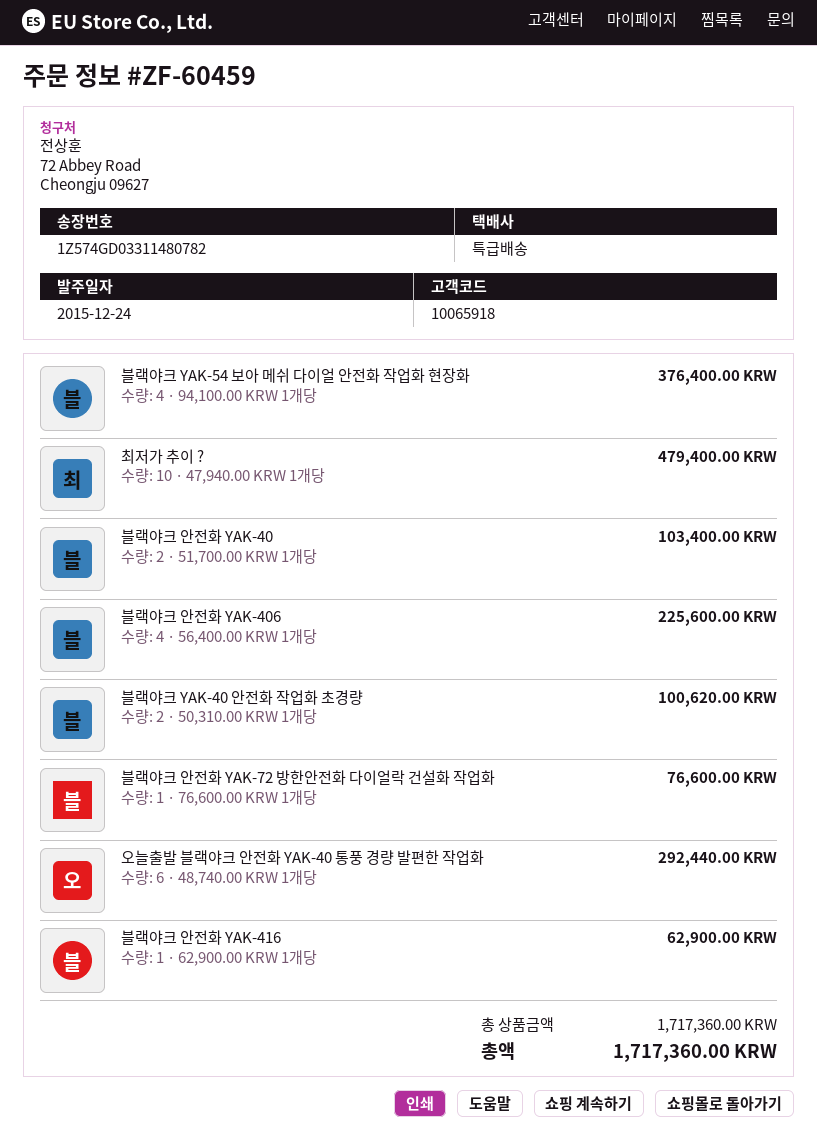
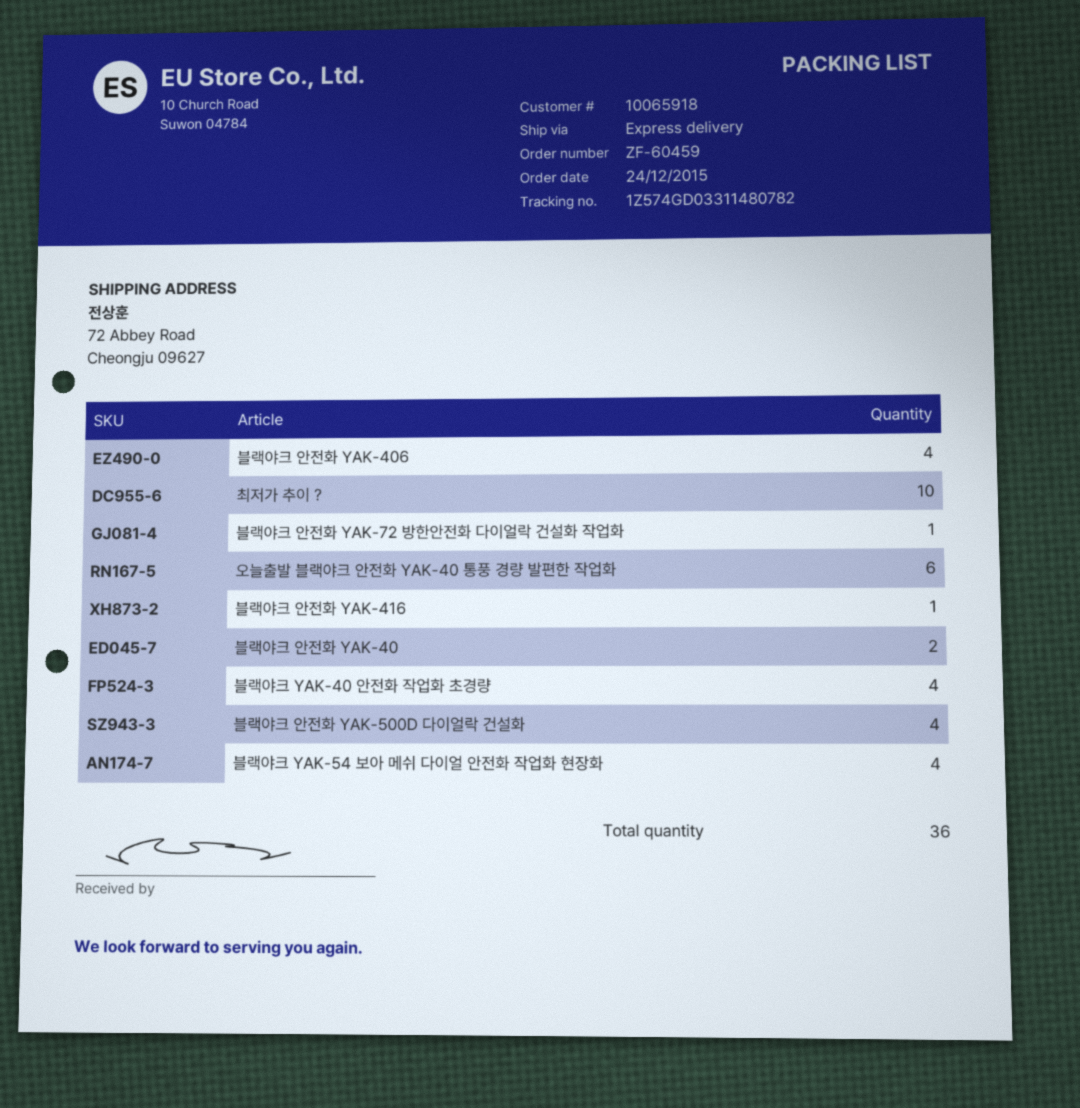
블랙야크 YAK-40 안전화 작업화 초경량: 2 -> 4
블랙야크 안전화 YAK-500D 다이얼락 건설화: none -> 4

